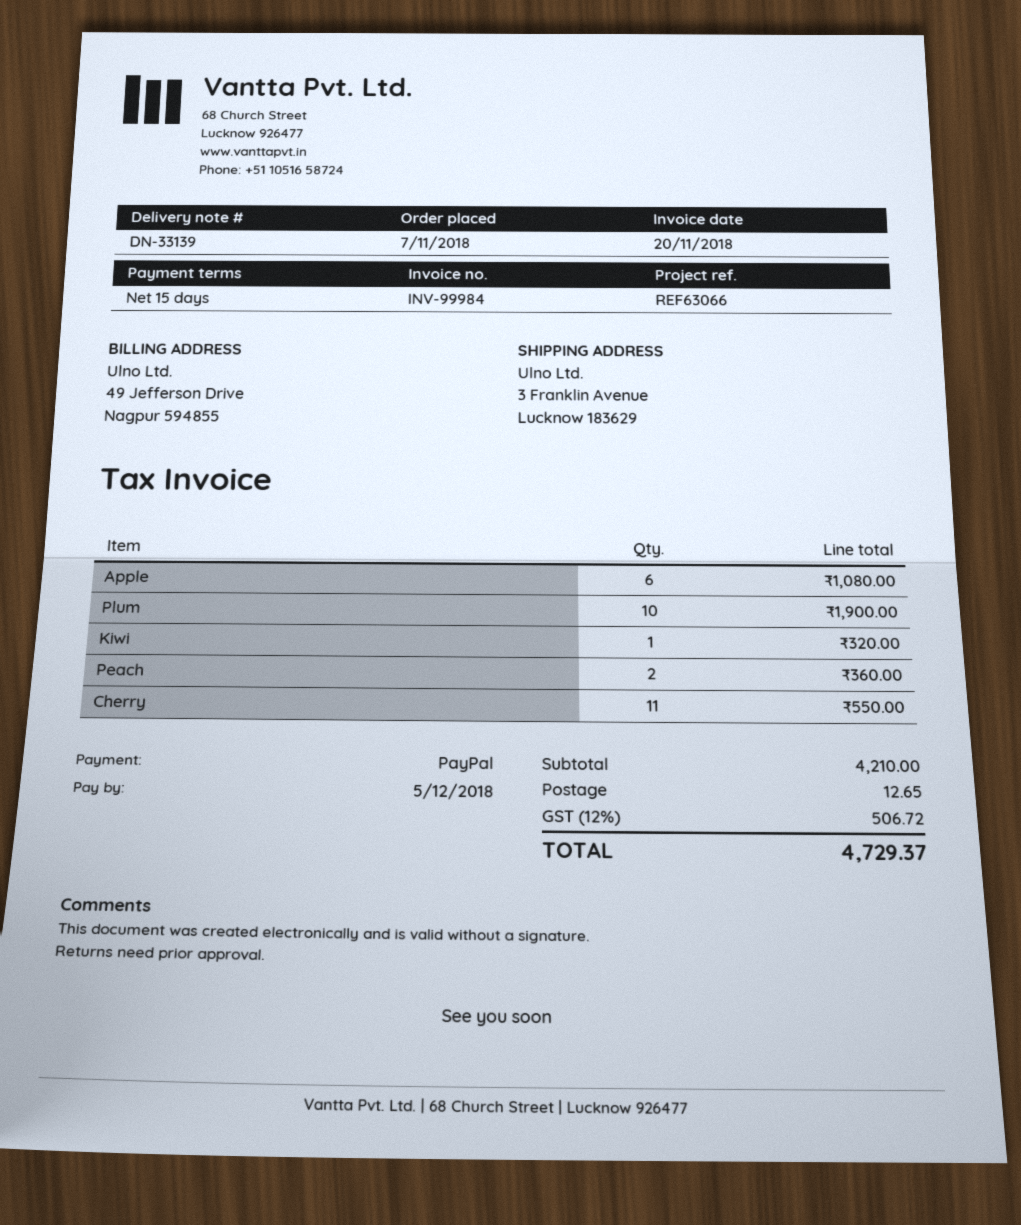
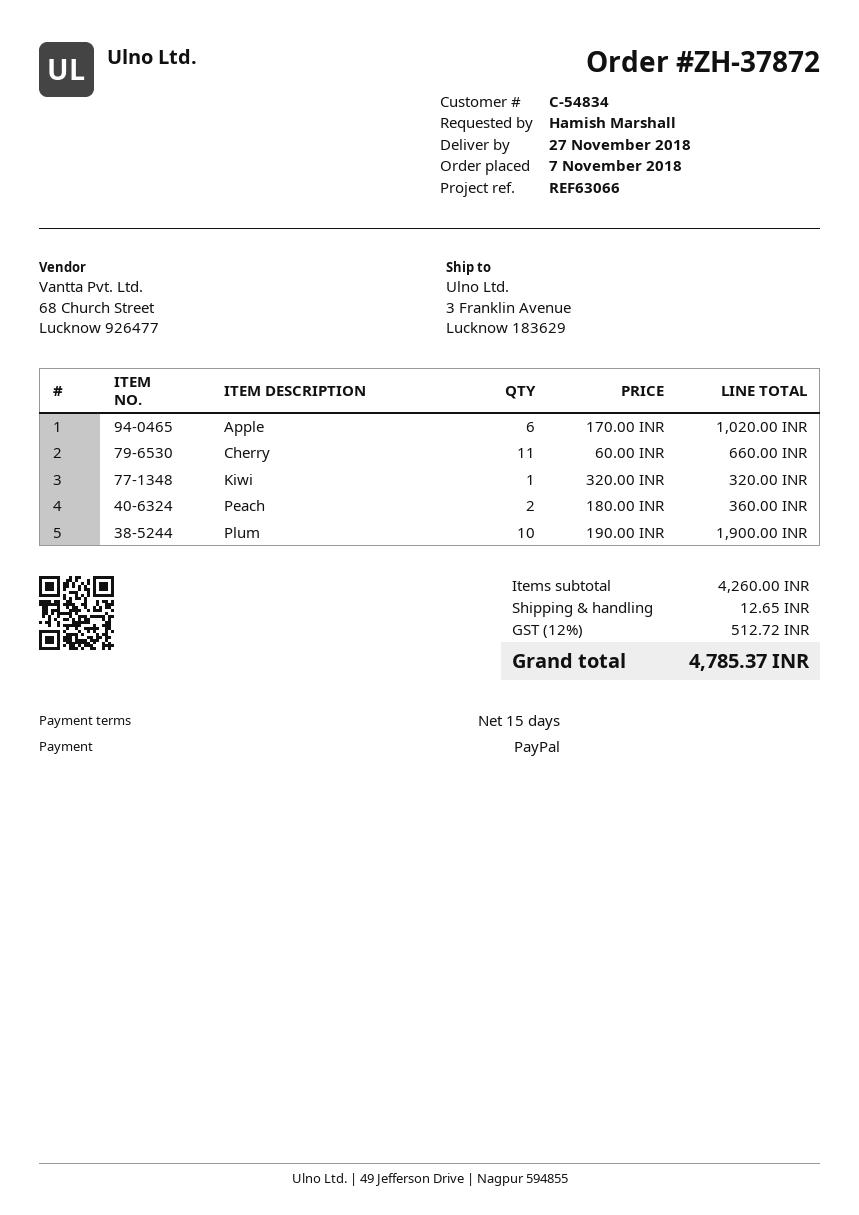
Apple: 6 for 1080.00 -> 6 for 1020.00
Cherry: 11 for 550.00 -> 11 for 660.00
subtotal: 4210.00 -> 4260.00
tax: 12% = 506.72 -> 12% = 512.72
total: 4729.37 -> 4785.37

